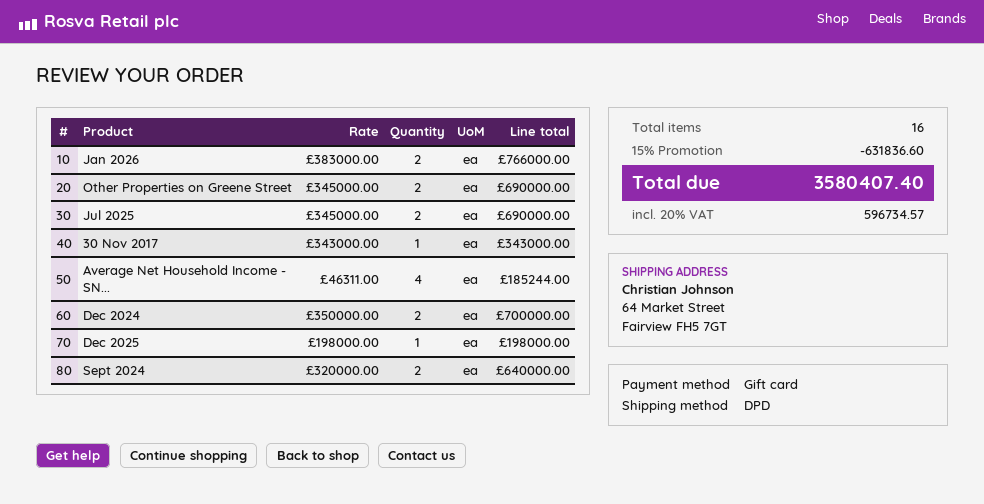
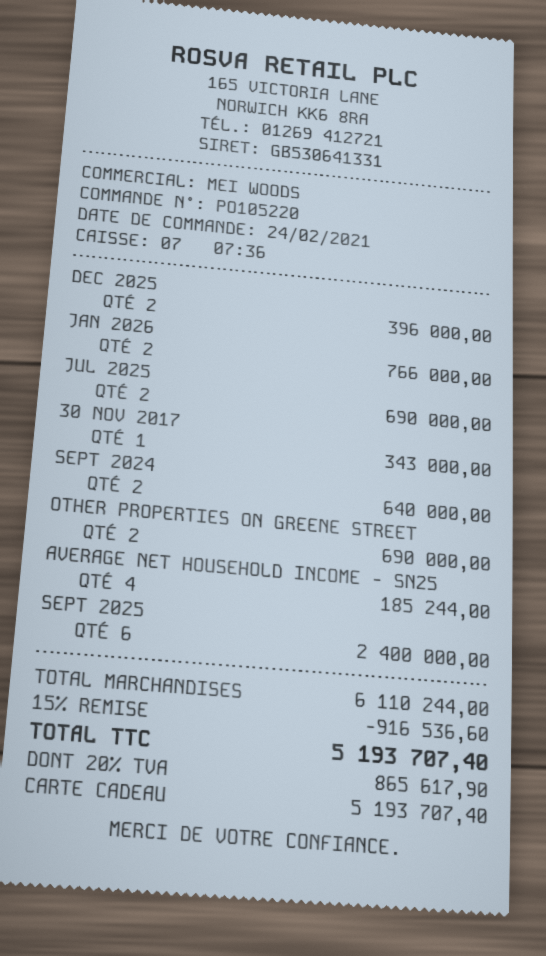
Dec 2024: 2 for 700000.00 -> none
Dec 2025: 1 for 198000.00 -> 2 for 396000.00
SEPT 2025: none -> 6 for 2400000.00
discount: 15% = 631836.60 -> 15% = 916536.60
tax: 20% = 596734.57 -> 20% = 865617.90
total: 3580407.40 -> 5193707.40

